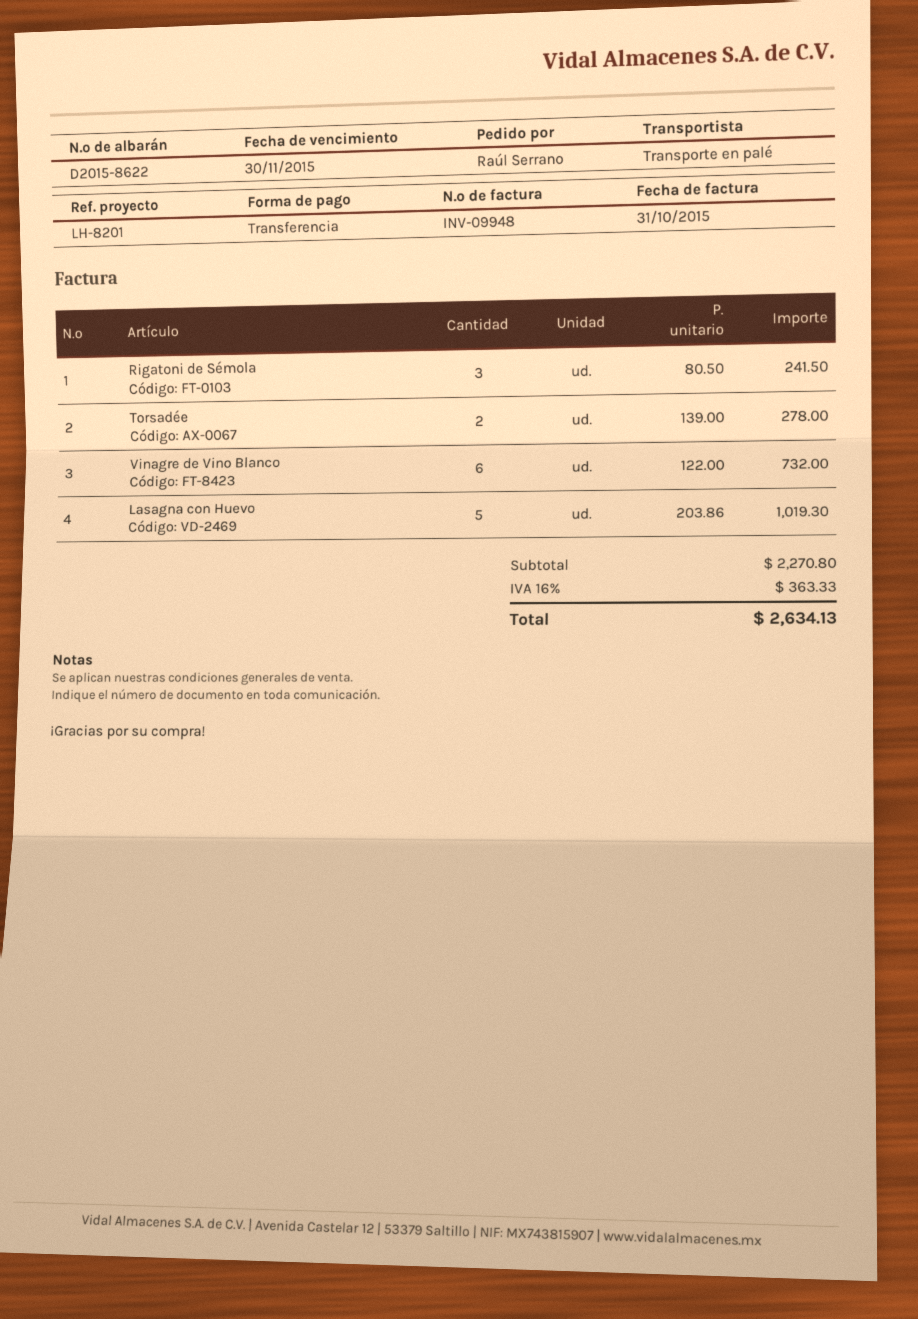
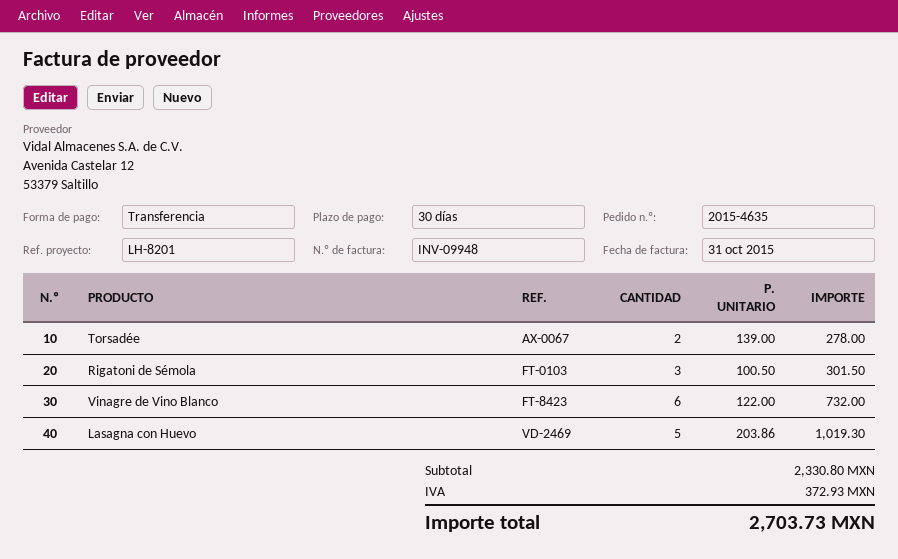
Rigatoni de Sémola: 3 x 80.50 = 241.50 -> 3 x 100.50 = 301.50
subtotal: 2270.80 -> 2330.80
tax: 363.33 -> 372.93
total: 2634.13 -> 2703.73

